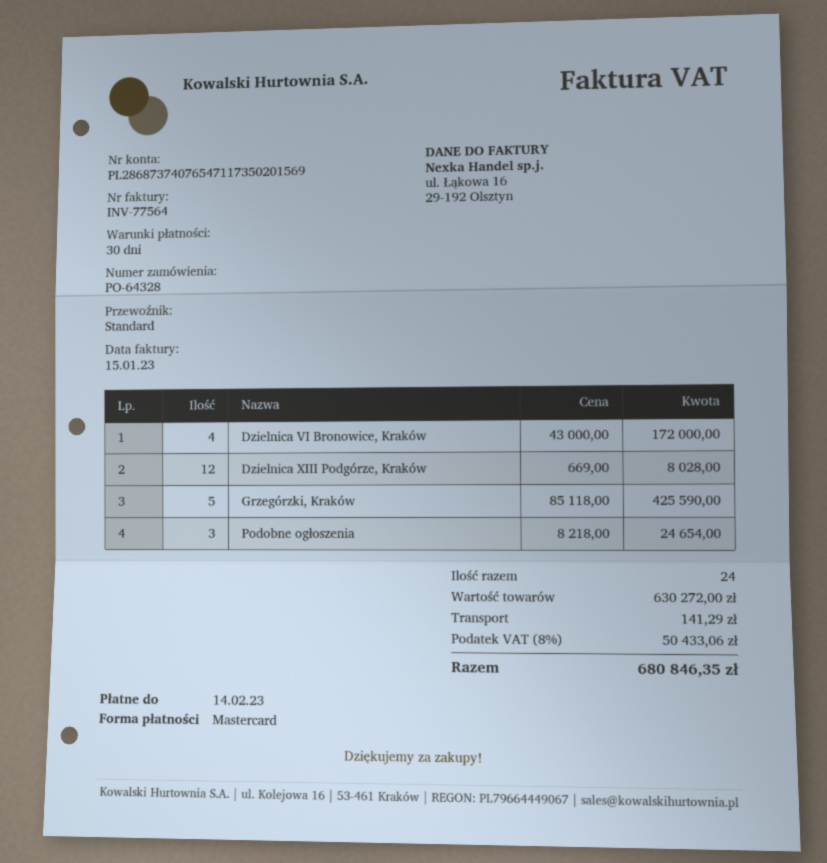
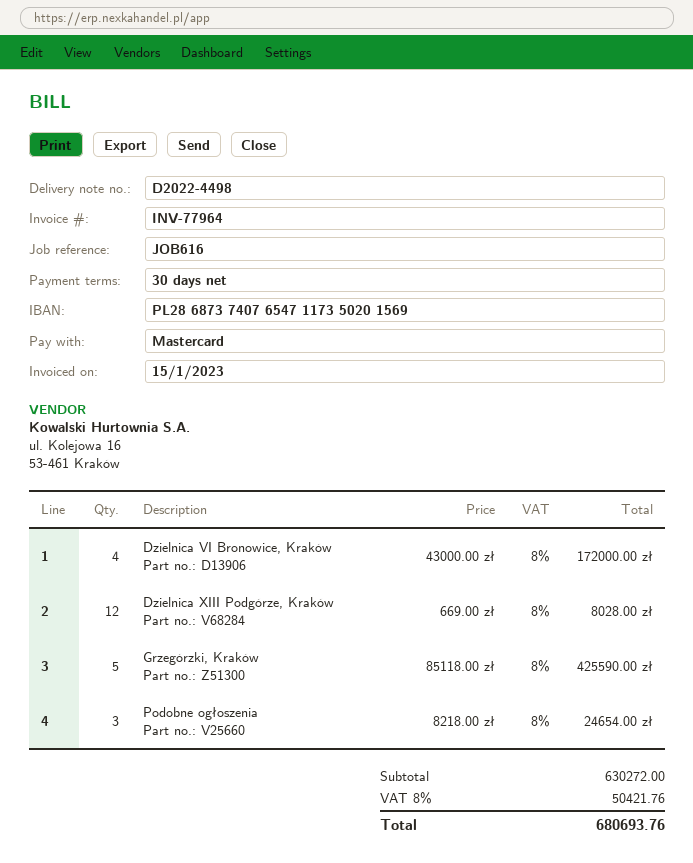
invoice number: INV-77564 -> INV-77964
shipping: 141.29 -> none
tax: 8% = 50433.06 -> 8% = 50421.76
total: 680846.35 -> 680693.76

